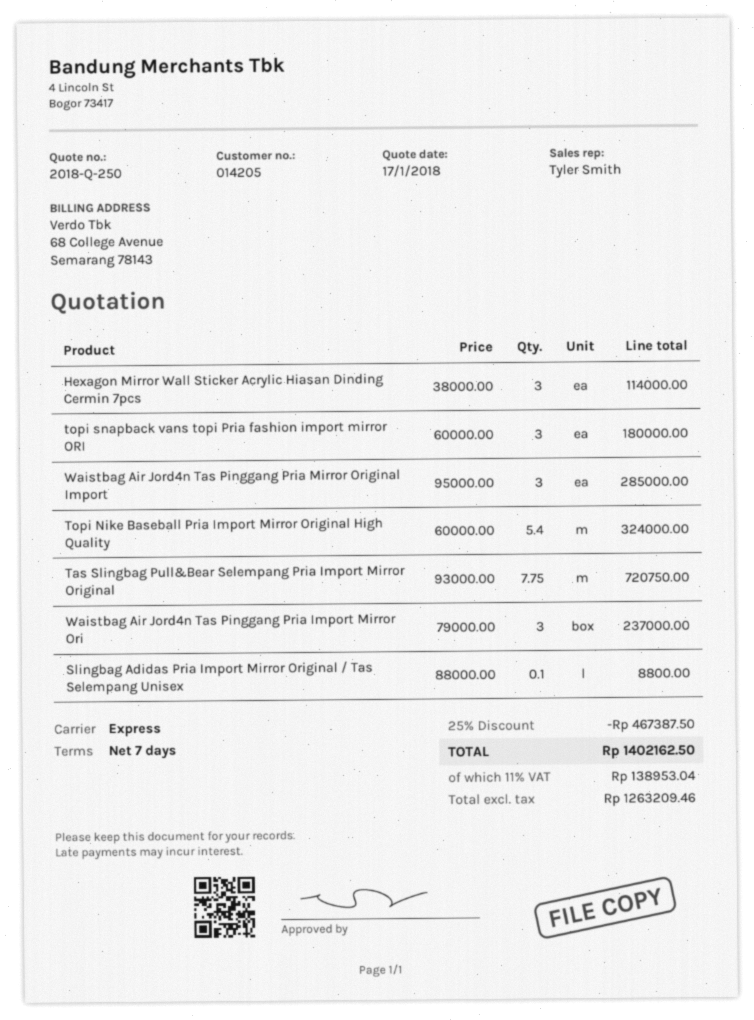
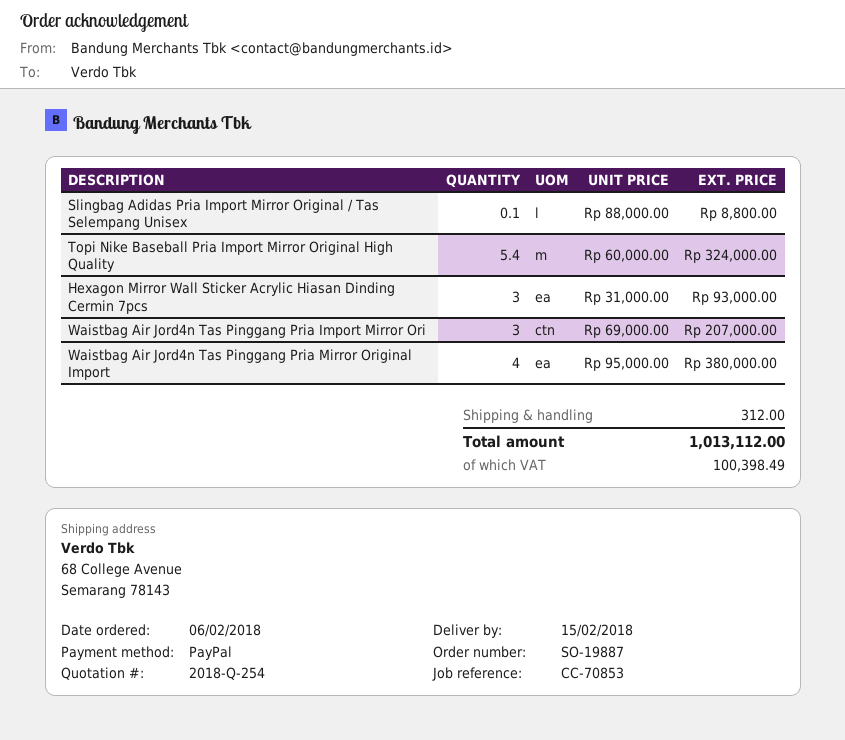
quote number: 2018-Q-250 -> 2018-Q-254
Hexagon Mirror Wall Sticker Acrylic Hiasan Dinding Cermin 7pcs: 3 x 38000.00 = 114000.00 -> 3 x 31000.00 = 93000.00
topi snapback vans topi Pria fashion import mirror ORI: 3 x 60000.00 = 180000.00 -> none
Waistbag Air Jord4n Tas Pinggang Pria Mirror Original Import: 3 x 95000.00 = 285000.00 -> 4 x 95000.00 = 380000.00
Tas Slingbag Pull&Bear Selempang Pria Import Mirror Original: 7.75 x 93000.00 = 720750.00 -> none
Waistbag Air Jord4n Tas Pinggang Pria Import Mirror Ori: 3 x 79000.00 = 237000.00 -> 3 x 69000.00 = 207000.00
discount: 25% = 467387.50 -> none
shipping: none -> 312.00
tax: 138953.04 -> 100398.49
total: 1402162.50 -> 1013112.00

